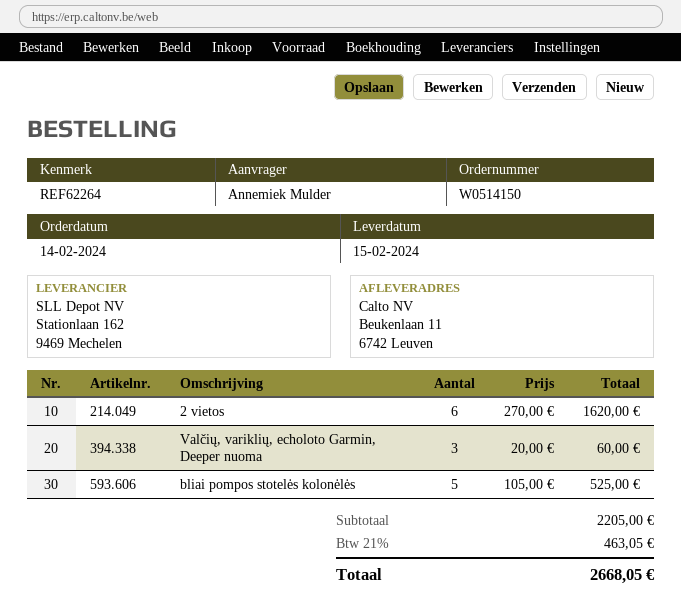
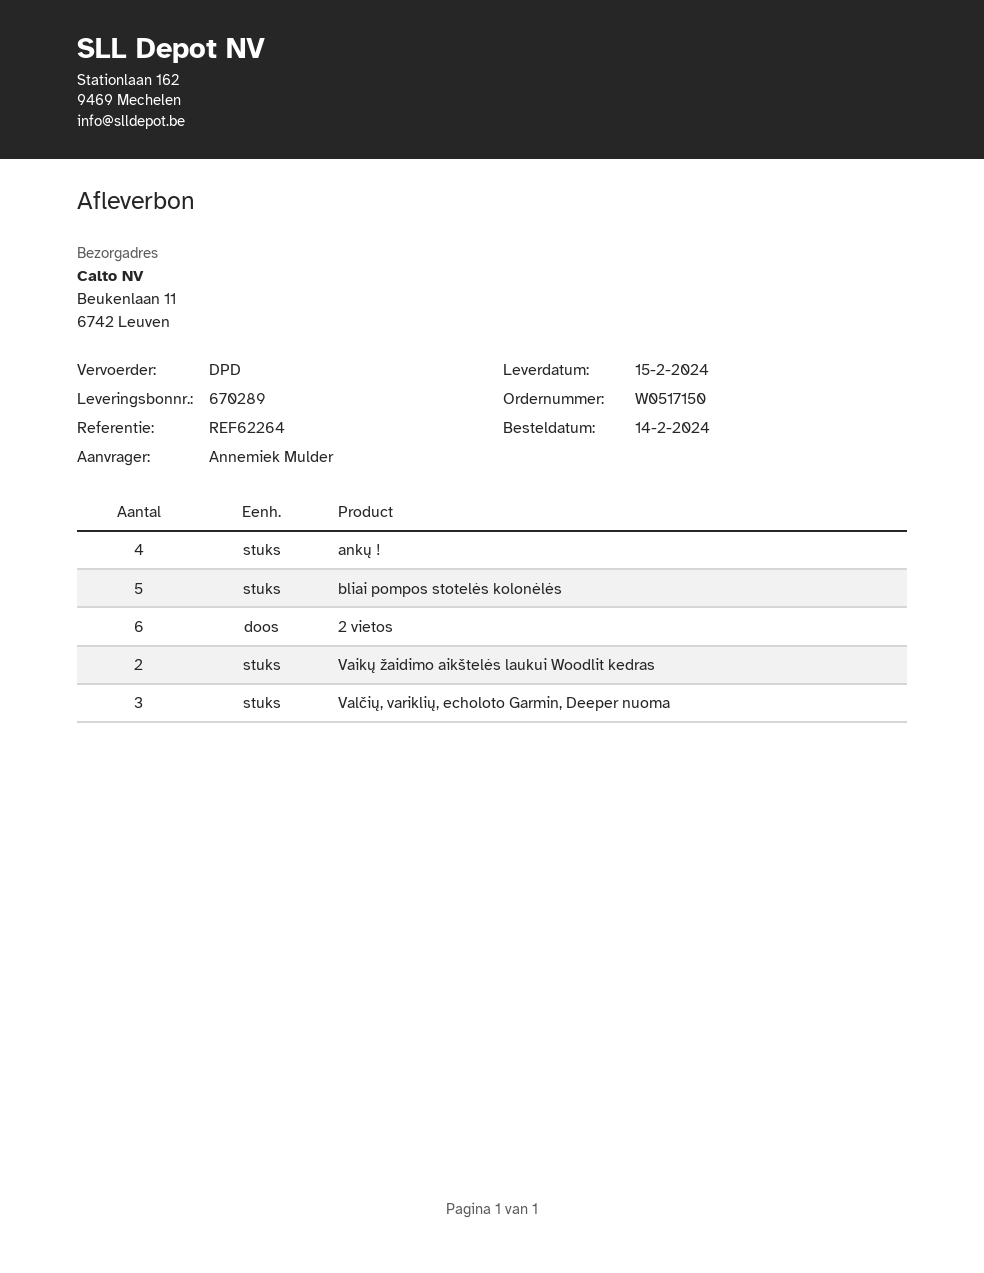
order number: W0514150 -> W0517150
ankų !: none -> 4
Vaikų žaidimo aikštelės laukui Woodlit kedras: none -> 2

